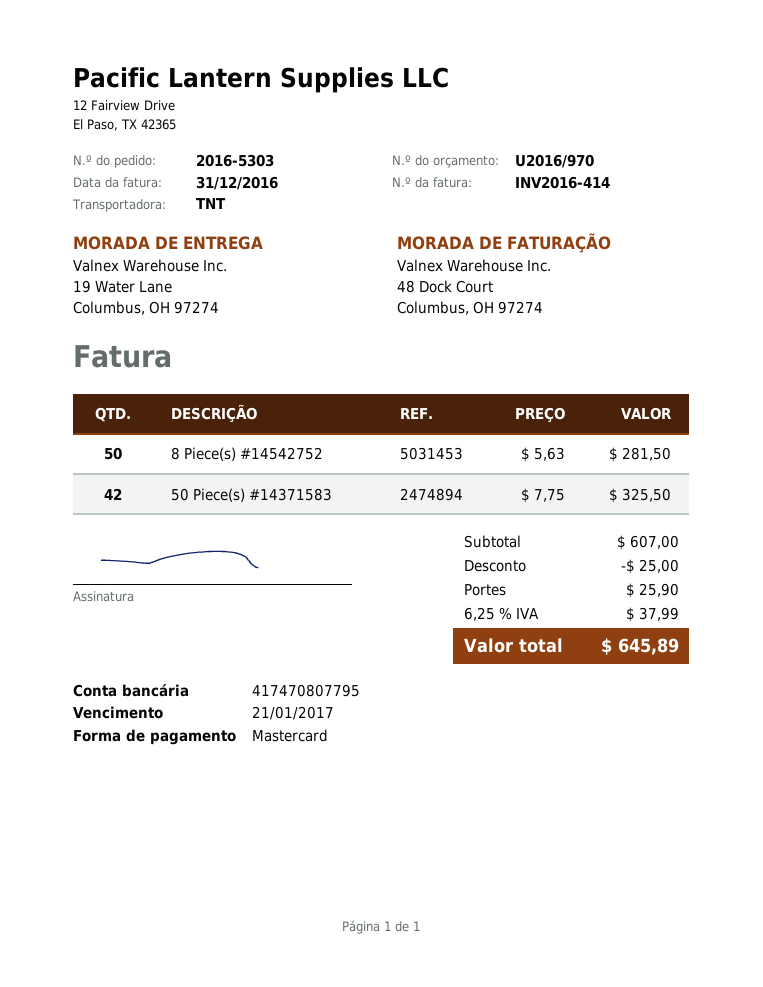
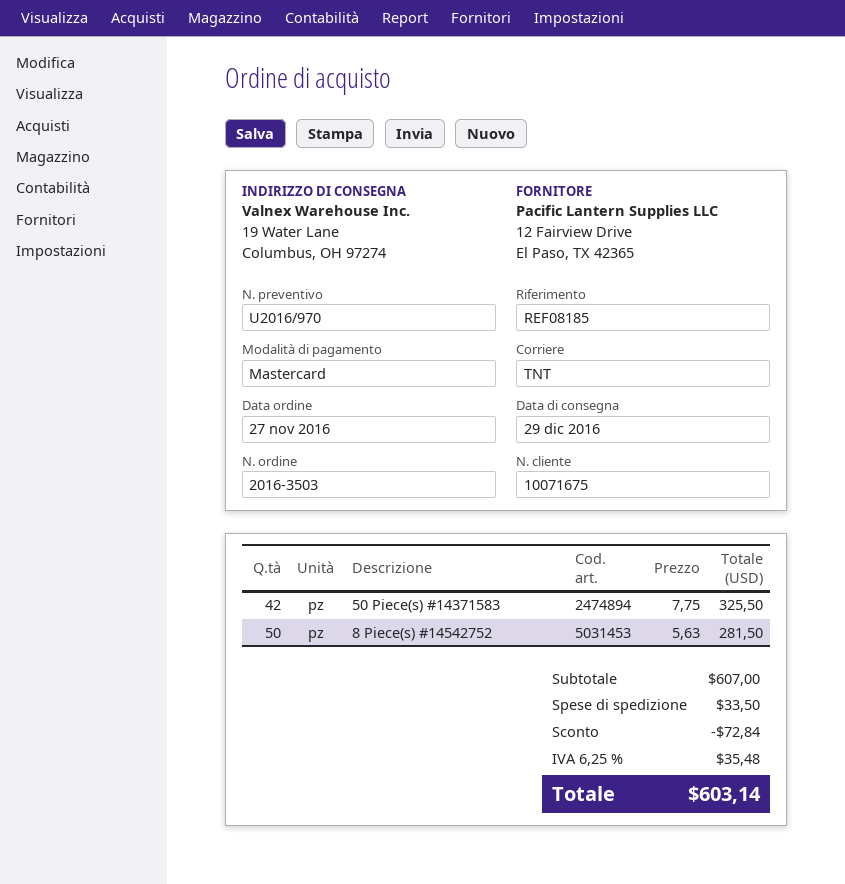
order number: 2016-5303 -> 2016-3503
discount: 25.00 -> 72.84
shipping: 25.90 -> 33.50
tax: 6.25% = 37.99 -> 6.25% = 35.48
total: 645.89 -> 603.14

